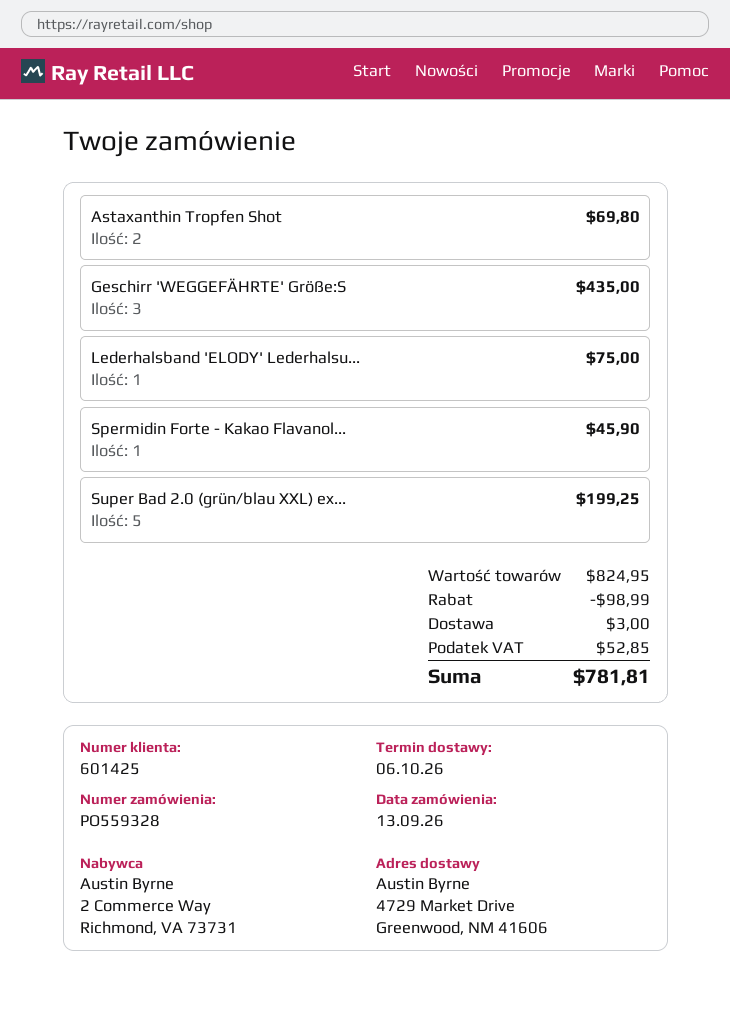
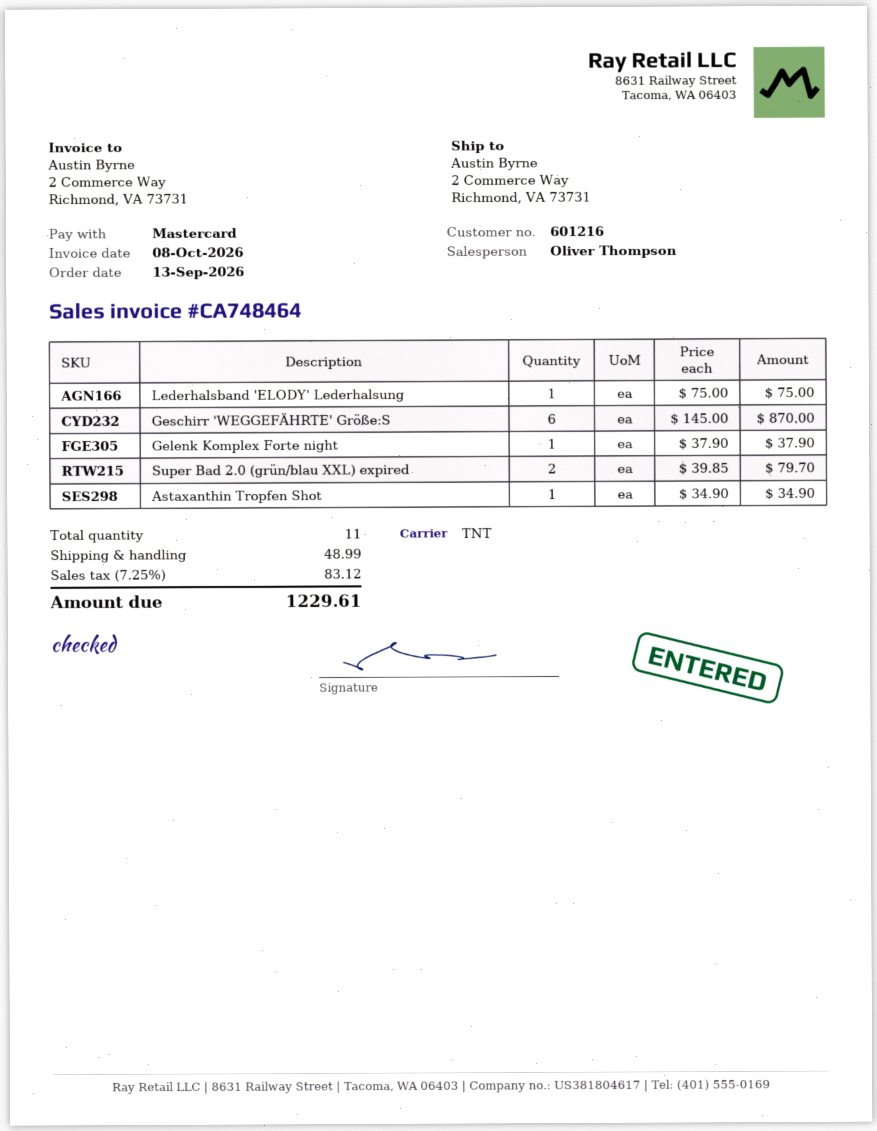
customer number: 601425 -> 601216
ship to: 4729 Market Drive, Greenwood, NM 41606 -> 2 Commerce Way, Richmond, VA 73731
Astaxanthin Tropfen Shot: 2 for 69.80 -> 1 for 34.90
Geschirr 'WEGGEFÄHRTE' Größe:S: 3 for 435.00 -> 6 for 870.00
Spermidin Forte - Kakao Flavanol...: 1 for 45.90 -> none
Super Bad 2.0 (grün/blau XXL) ex...: 5 for 199.25 -> 2 for 79.70
Gelenk Komplex Forte night: none -> 1 for 37.90
discount: 98.99 -> none
shipping: 3.00 -> 48.99
tax: 52.85 -> 83.12
total: 781.81 -> 1229.61

